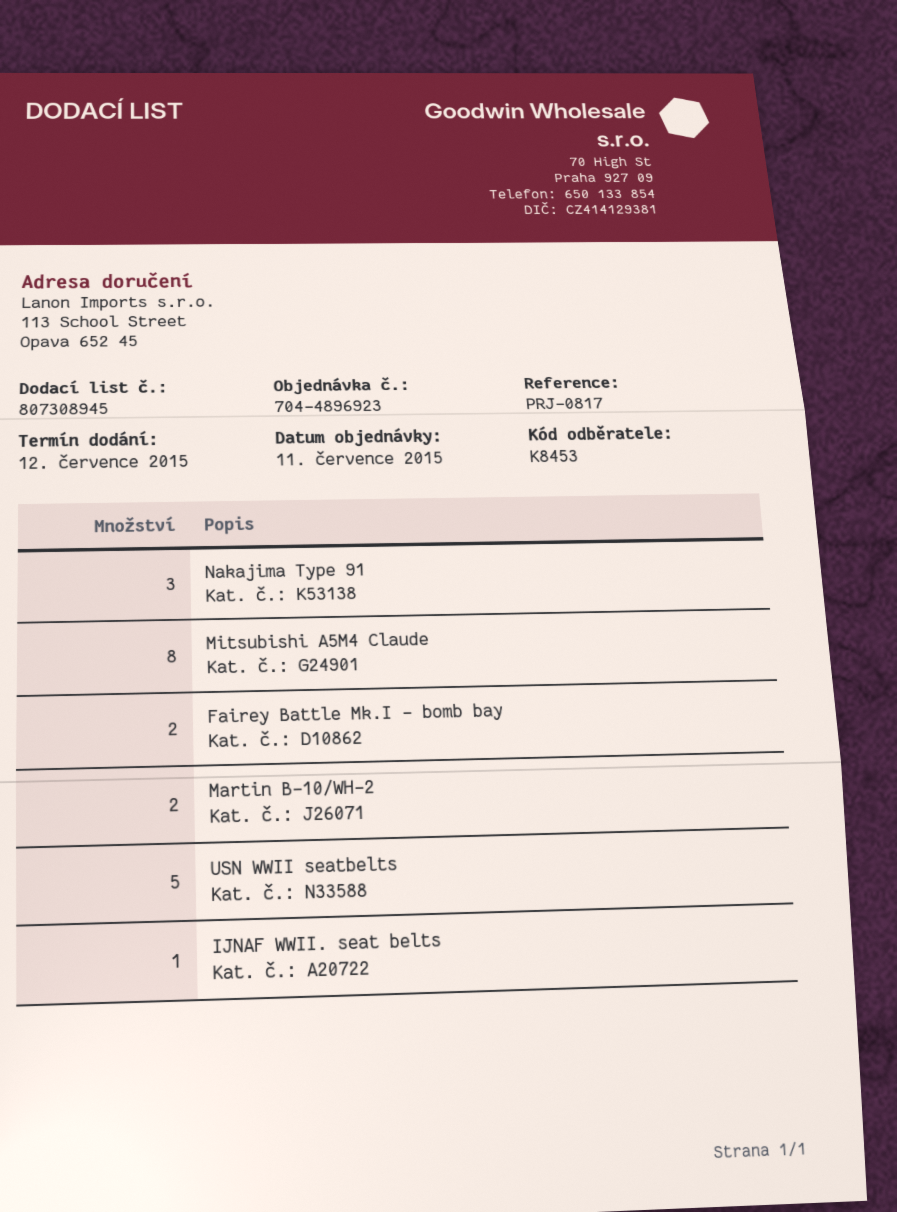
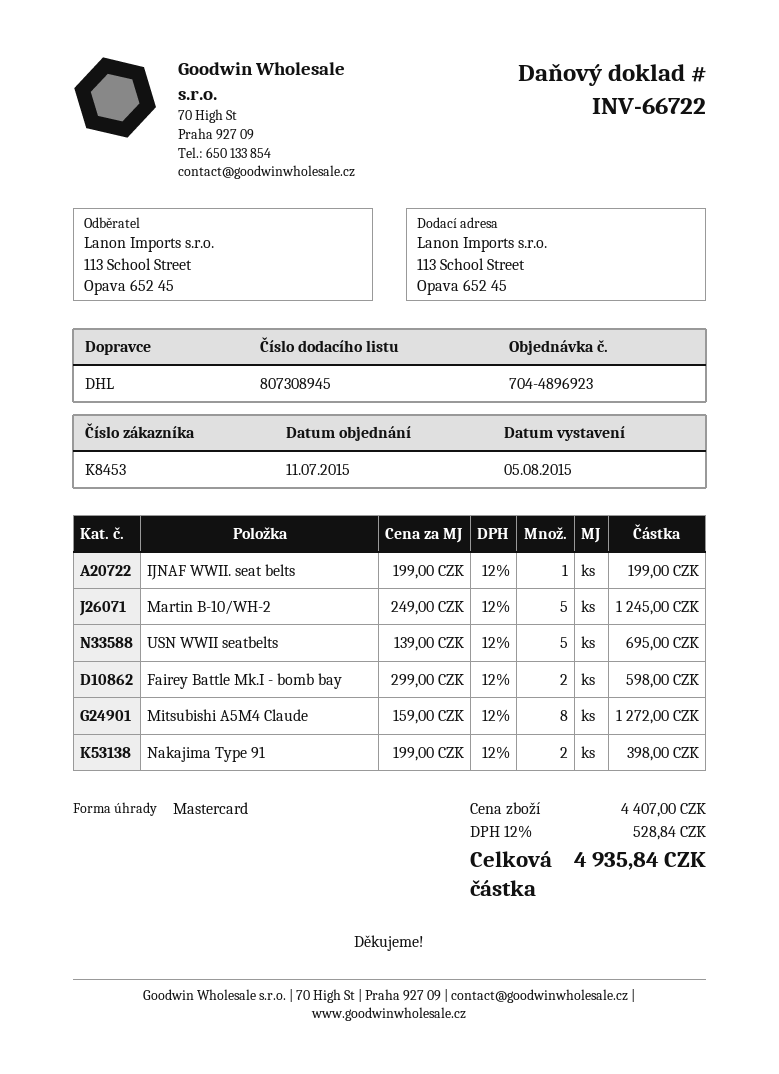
Nakajima Type 91: 3 -> 2
Martin B-10/WH-2: 2 -> 5

